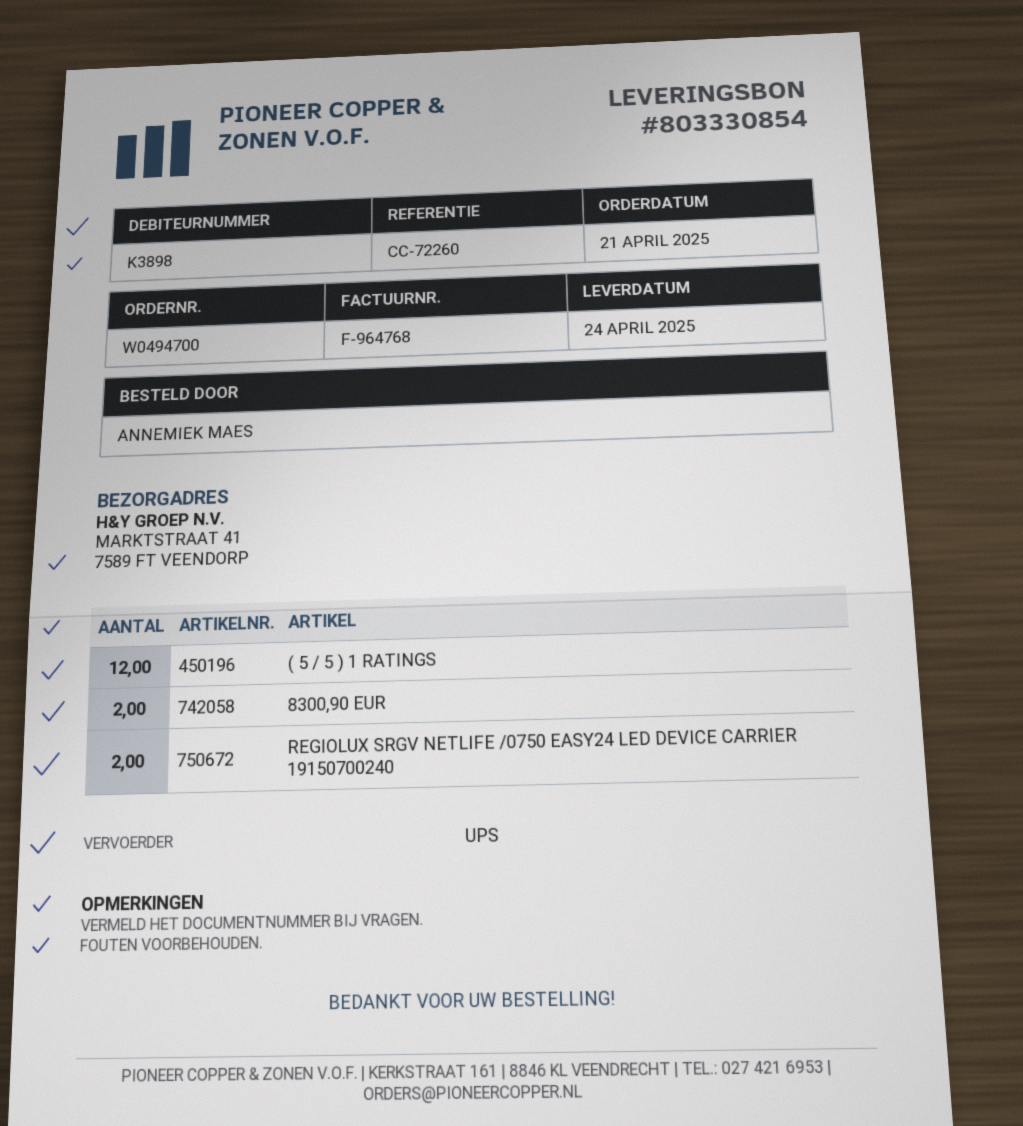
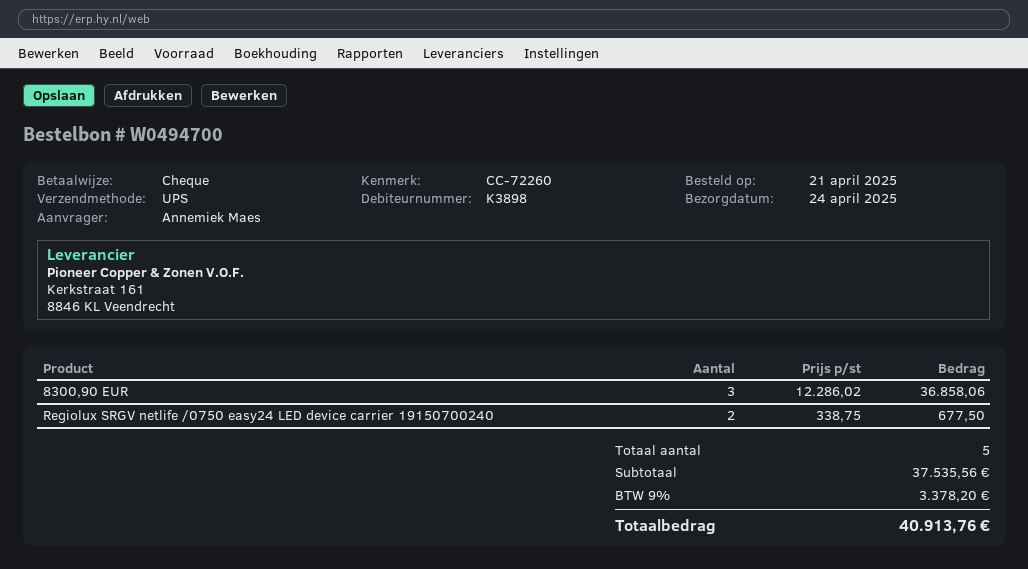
( 5 / 5 ) 1 RATINGS: 12 -> none
8300,90 EUR: 2 -> 3

